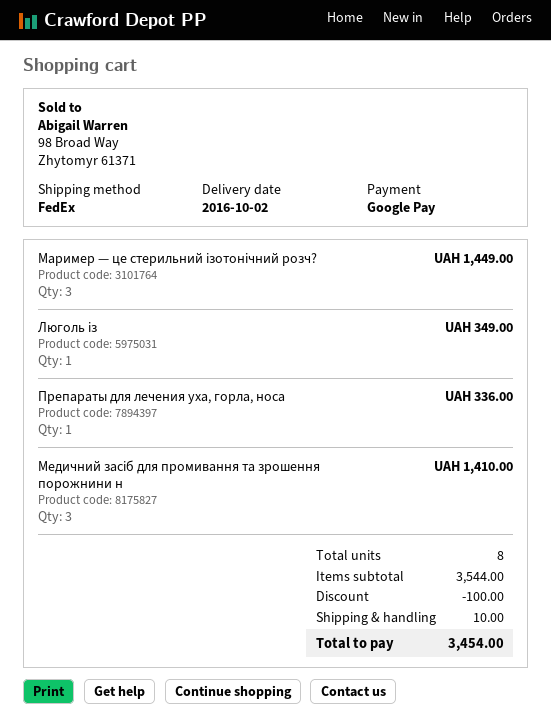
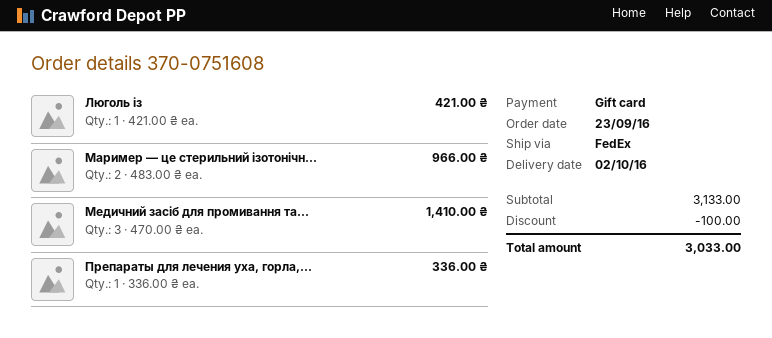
payment method: Google Pay -> gift card
Маример — це стерильний ізотонічний розч?: 3 for 1449.00 -> 2 for 966.00
Люголь із: 1 for 349.00 -> 1 for 421.00
subtotal: 3544.00 -> 3133.00
shipping: 10.00 -> none
total: 3454.00 -> 3033.00

